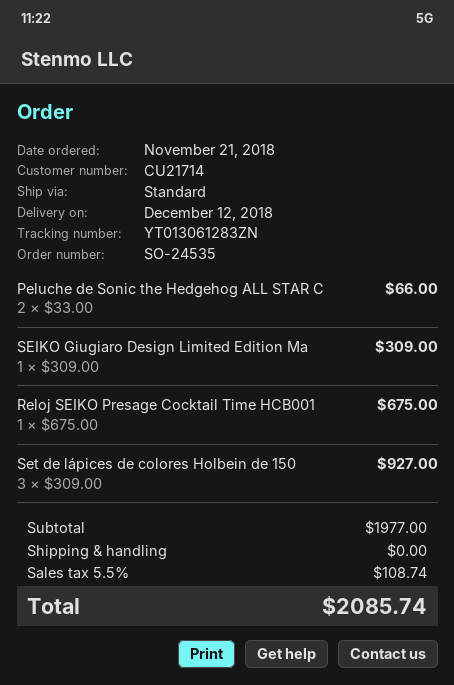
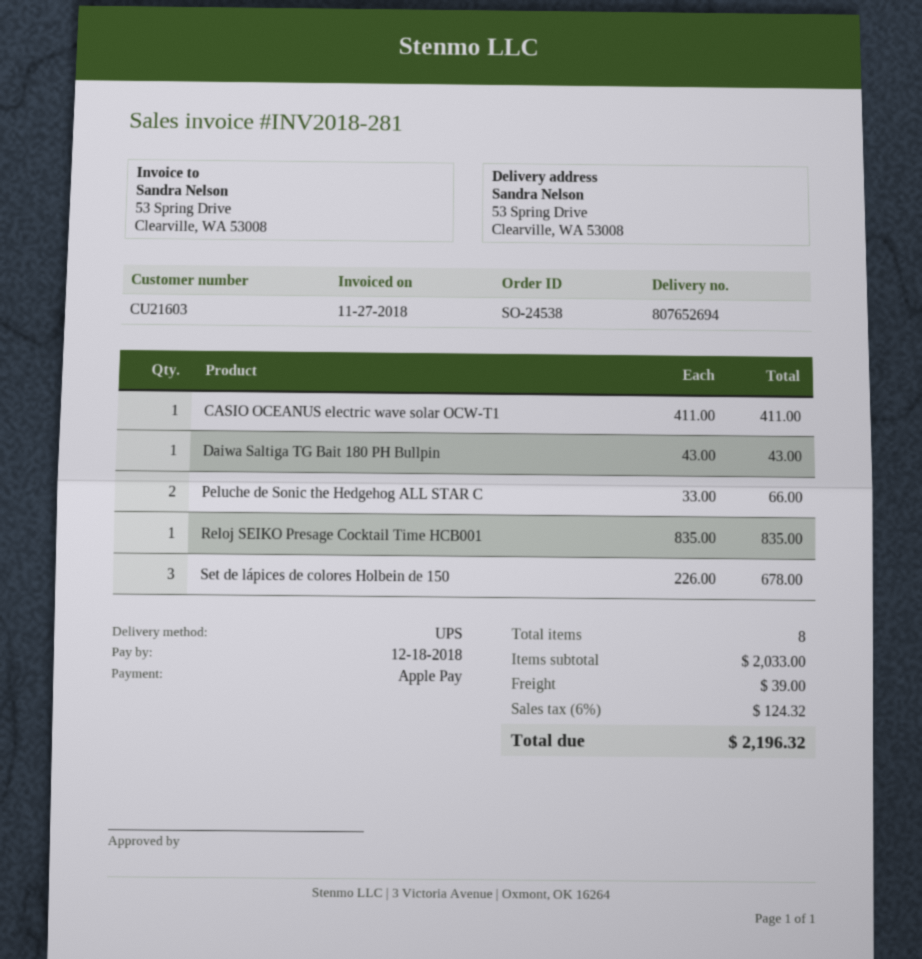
order number: SO-24535 -> SO-24538
customer number: CU21714 -> CU21603
shipping method: standard -> UPS
SEIKO Giugiaro Design Limited Edition Ma: 1 x 309.00 = 309.00 -> none
Reloj SEIKO Presage Cocktail Time HCB001: 1 x 675.00 = 675.00 -> 1 x 835.00 = 835.00
Set de lápices de colores Holbein de 150: 3 x 309.00 = 927.00 -> 3 x 226.00 = 678.00
CASIO OCEANUS electric wave solar OCW-T1: none -> 1 x 411.00 = 411.00
Daiwa Saltiga TG Bait 180 PH Bullpin: none -> 1 x 43.00 = 43.00
subtotal: 1977.00 -> 2033.00
shipping: 0.00 -> 39.00
tax: 5.5% = 108.74 -> 6% = 124.32
total: 2085.74 -> 2196.32

